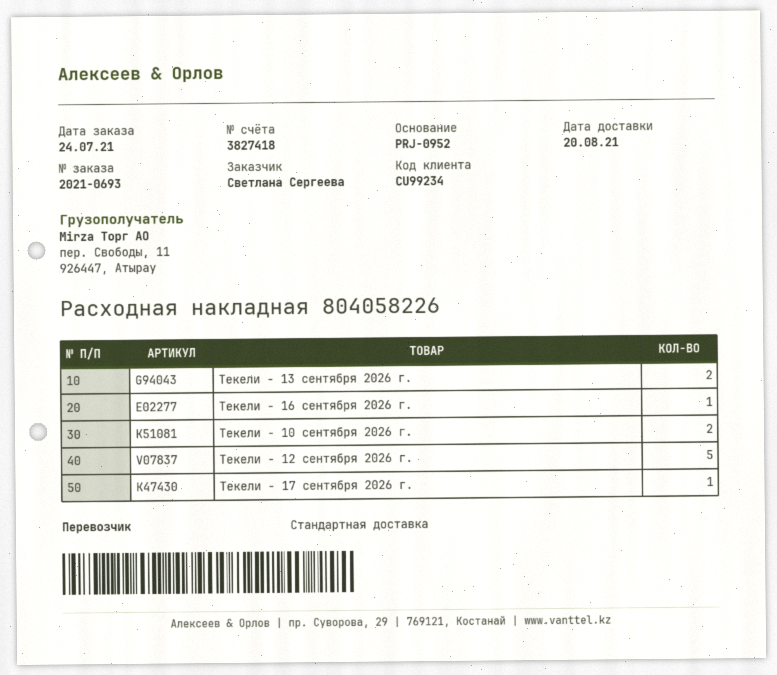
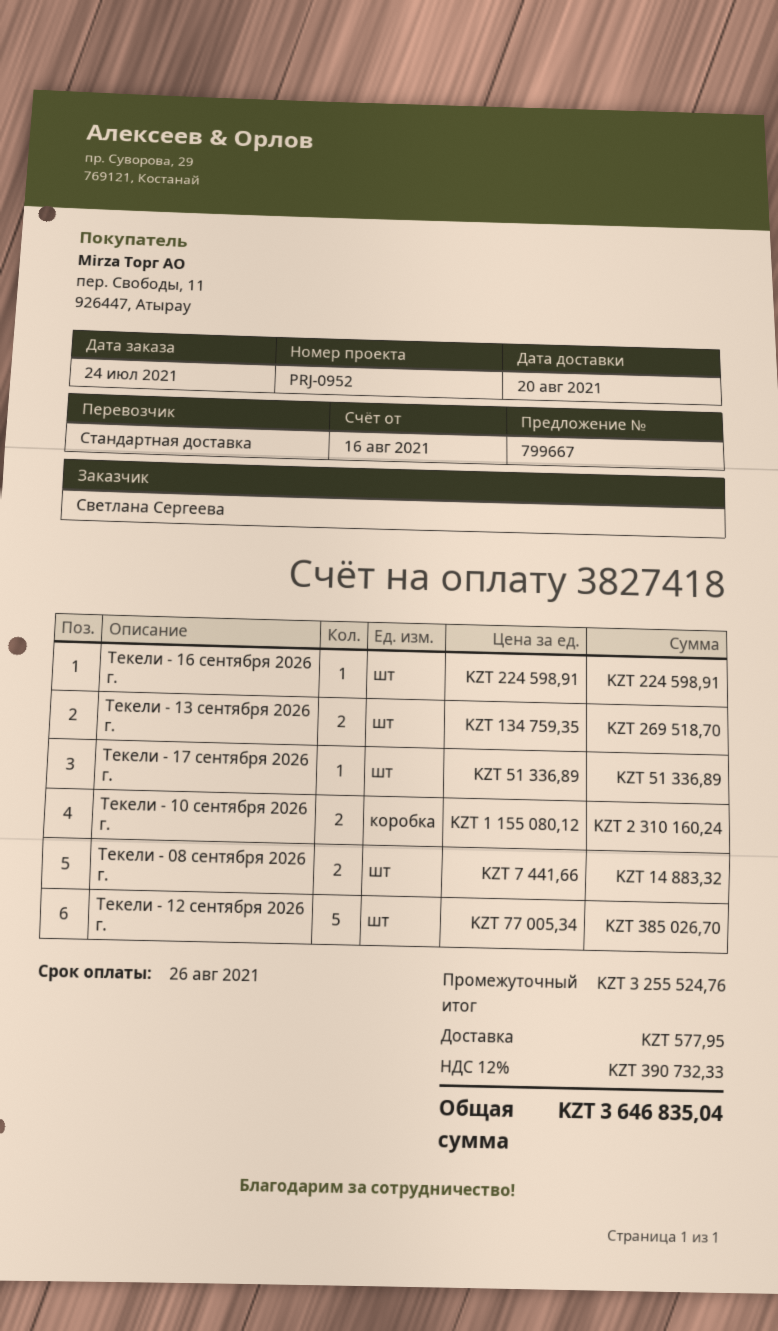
Текели - 08 сентября 2026 г.: none -> 2

